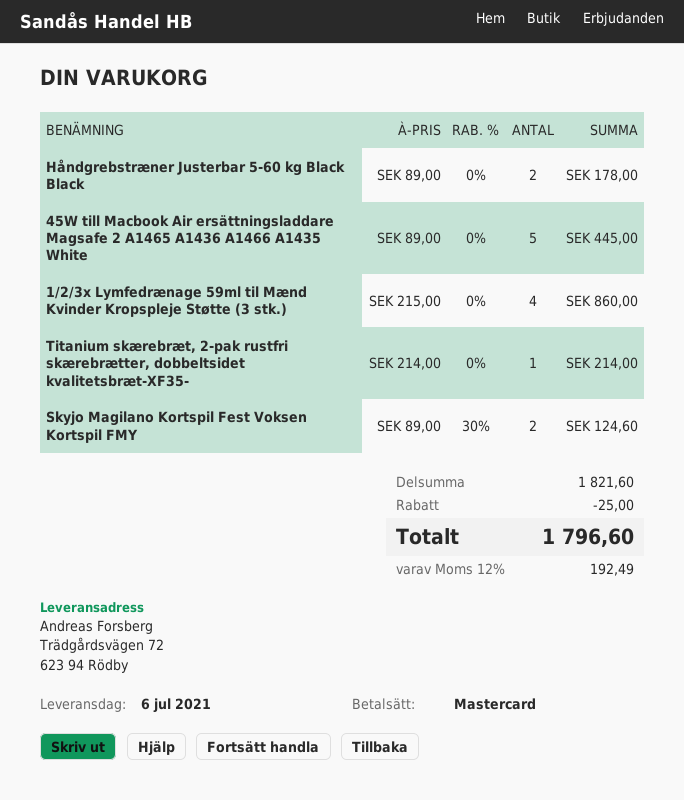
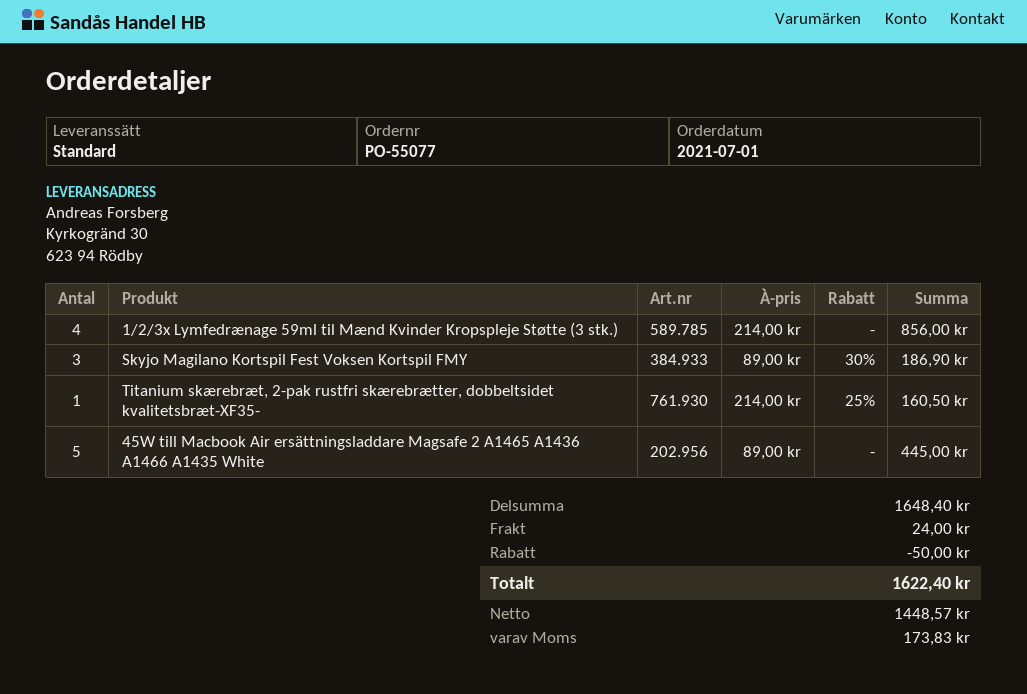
ship to: Trädgårdsvägen 72, 623 94 Rödby -> Kyrkogränd 30, 623 94 Rödby
Håndgrebstræner Justerbar 5-60 kg Black Black: 2 x 89.00 = 178.00 -> none
1/2/3x Lymfedrænage 59ml til Mænd Kvinder Kropspleje Støtte (3 stk.): 4 x 215.00 = 860.00 -> 4 x 214.00 = 856.00
Titanium skærebræt, 2-pak rustfri skærebrætter, dobbeltsidet kvalitetsbræt-XF35-: 1 x 214.00 = 214.00 -> 1 x 214.00 - 25% = 160.50
Skyjo Magilano Kortspil Fest Voksen Kortspil FMY: 2 x 89.00 - 30% = 124.60 -> 3 x 89.00 - 30% = 186.90
subtotal: 1821.60 -> 1648.40
discount: 25.00 -> 50.00
shipping: none -> 24.00
tax: 192.49 -> 173.83
total: 1796.60 -> 1622.40

